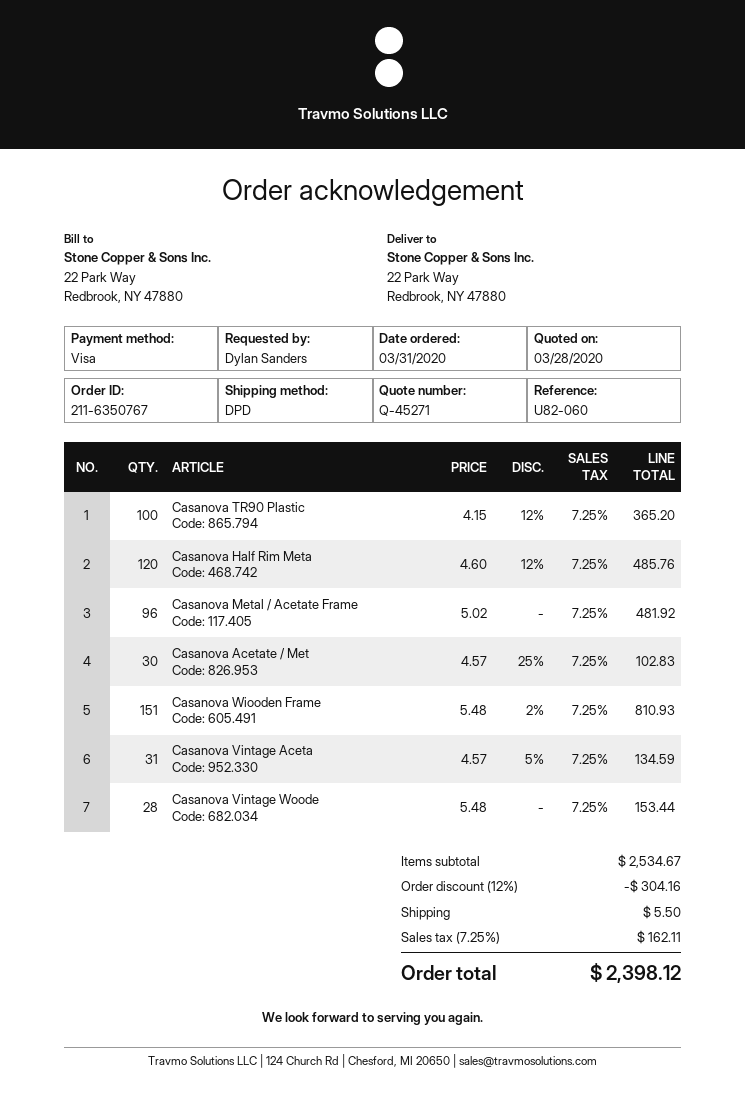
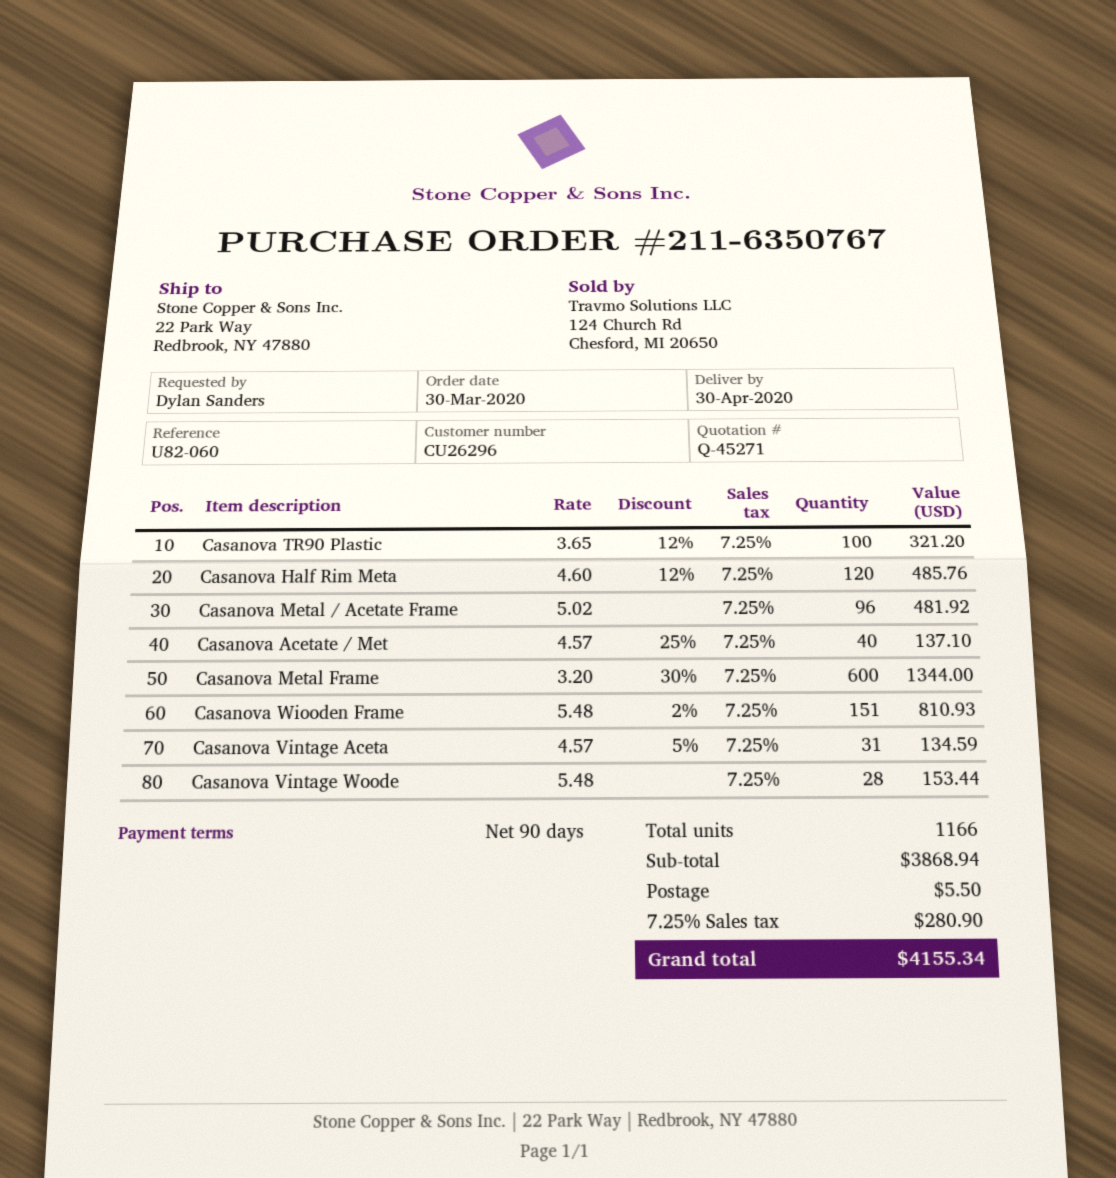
order date: 2020-03-31 -> 2020-03-30
Casanova TR90 Plastic: 100 x 4.15 - 12% = 365.20 -> 100 x 3.65 - 12% = 321.20
Casanova Acetate / Met: 30 x 4.57 - 25% = 102.83 -> 40 x 4.57 - 25% = 137.10
Casanova Metal Frame: none -> 600 x 3.20 - 30% = 1344.00
subtotal: 2534.67 -> 3868.94
discount: 12% = 304.16 -> none
tax: 7.25% = 162.11 -> 7.25% = 280.90
total: 2398.12 -> 4155.34

